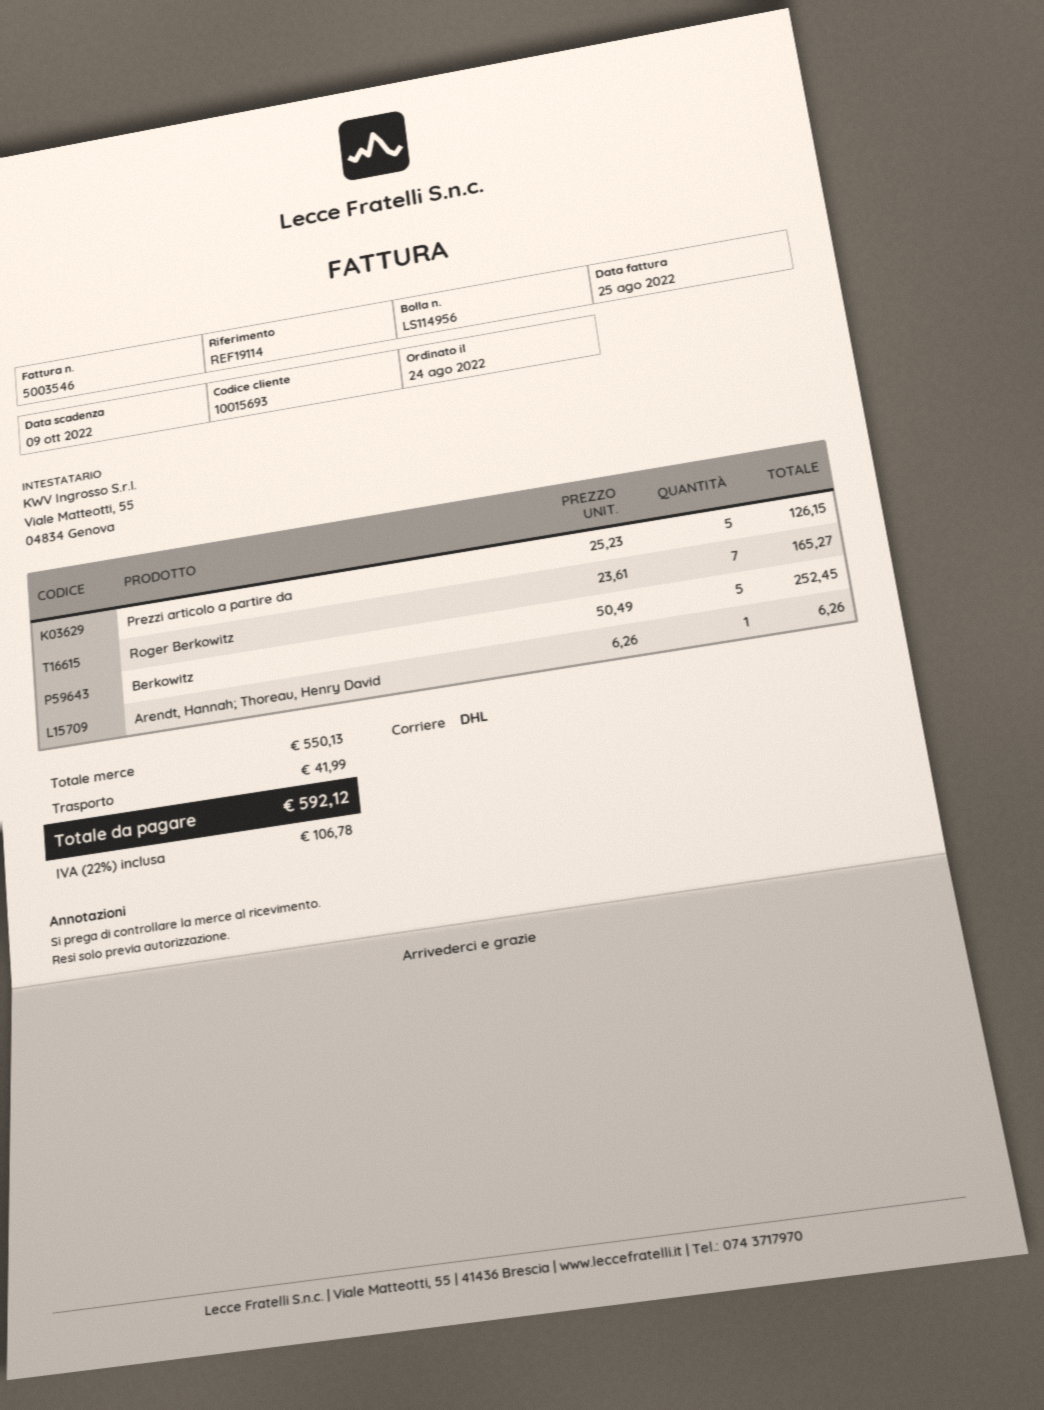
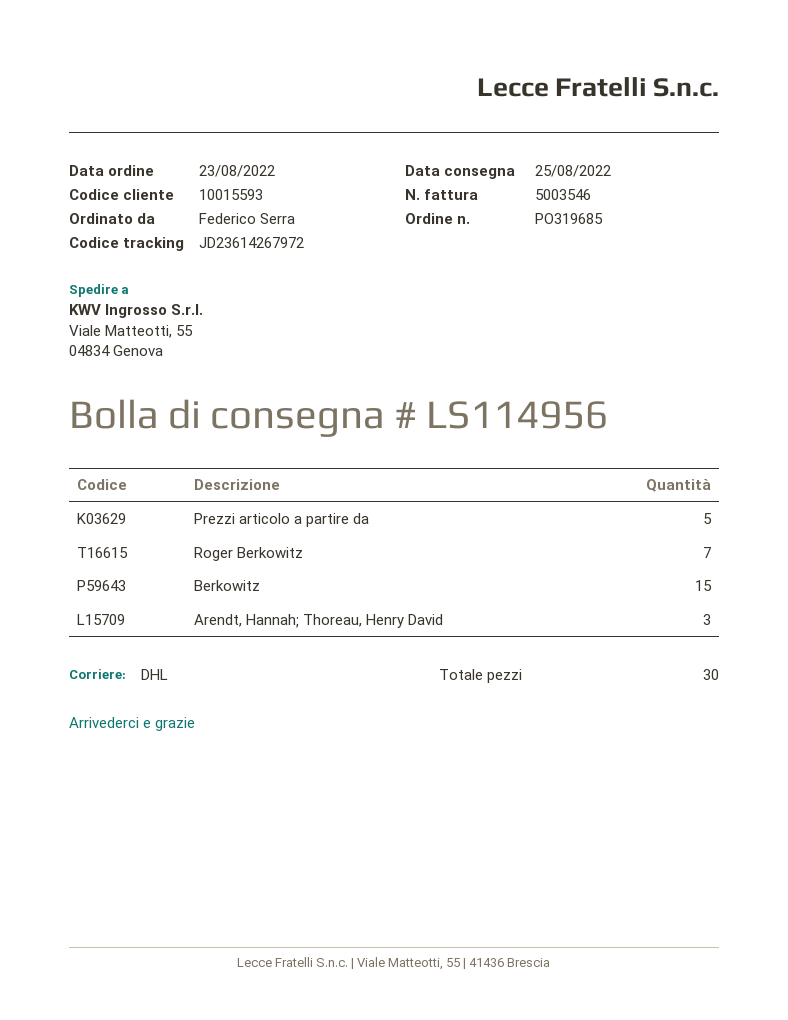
order date: 2022-08-24 -> 2022-08-23
customer number: 10015693 -> 10015593
Berkowitz: 5 -> 15
Arendt, Hannah; Thoreau, Henry David: 1 -> 3

